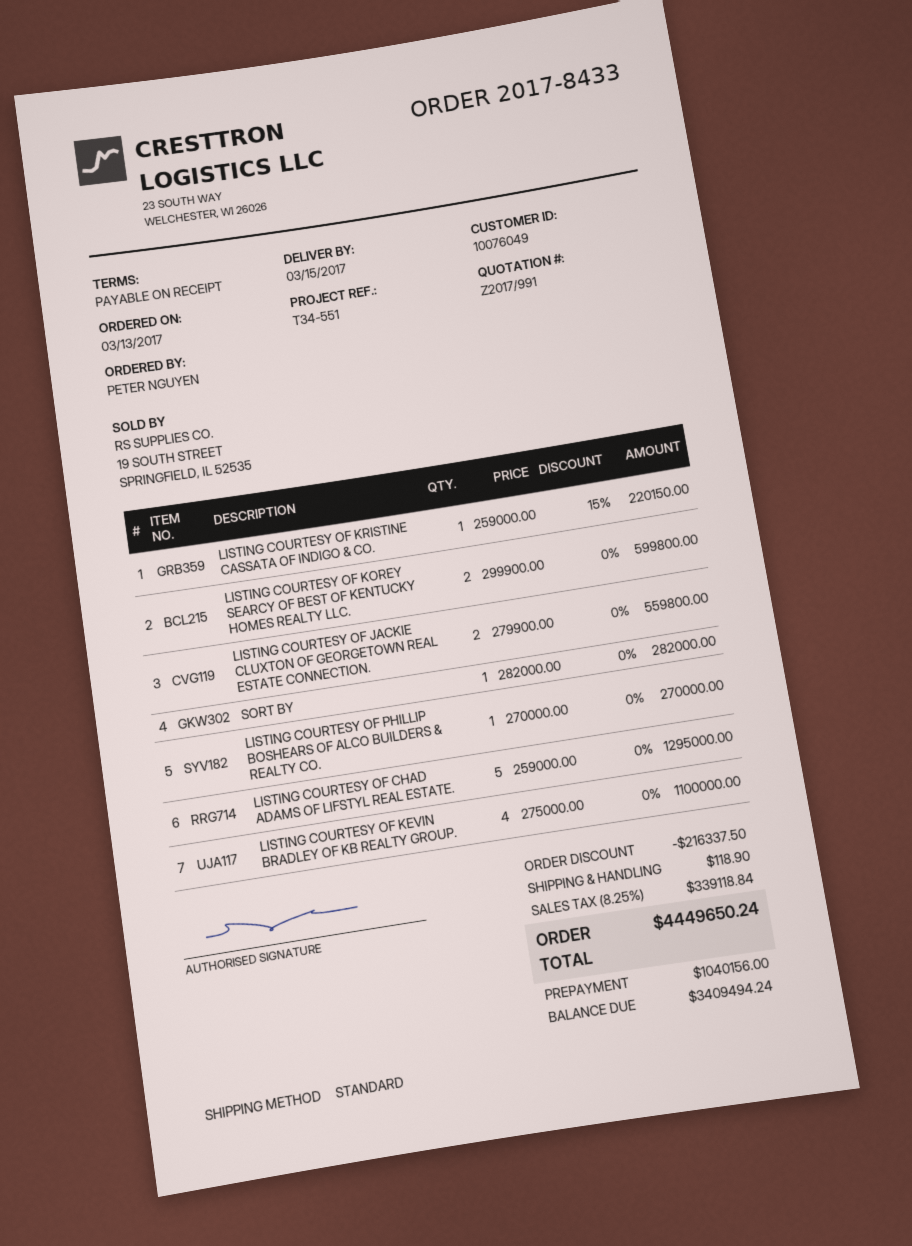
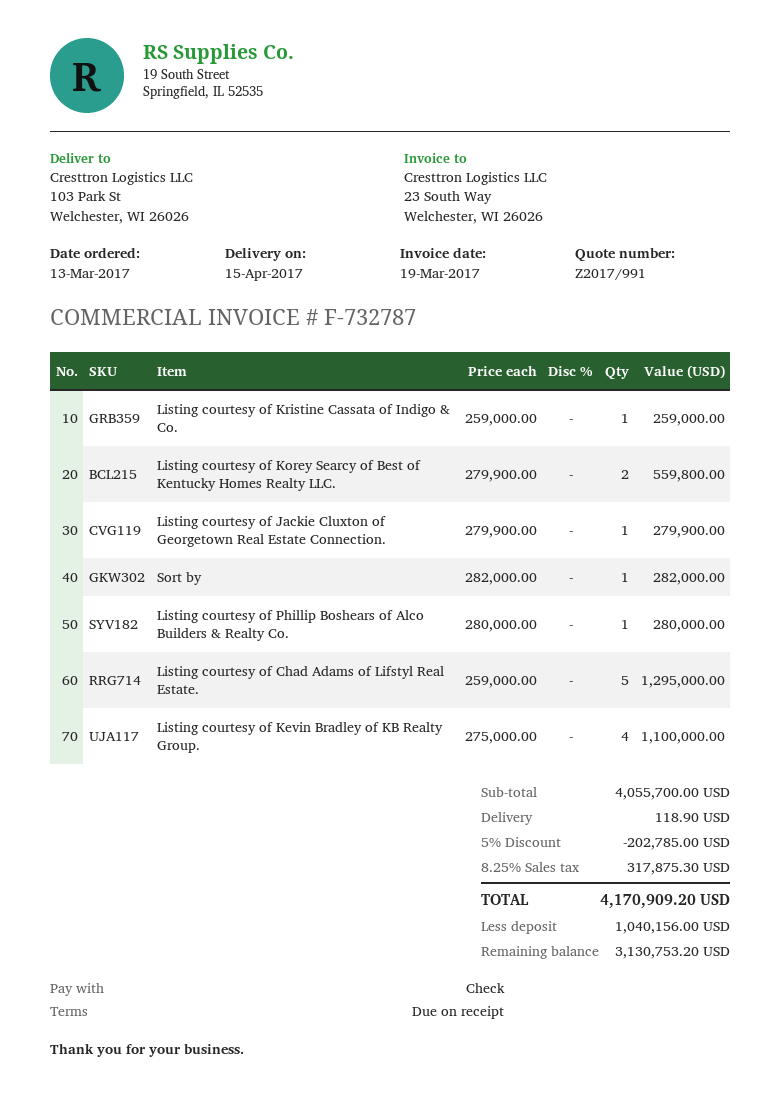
delivery date: 2017-03-15 -> 2017-04-15
LISTING COURTESY OF KRISTINE CASSATA OF INDIGO & CO.: 1 x 259000.00 - 15% = 220150.00 -> 1 x 259000.00 = 259000.00
LISTING COURTESY OF KOREY SEARCY OF BEST OF KENTUCKY HOMES REALTY LLC.: 2 x 299900.00 = 599800.00 -> 2 x 279900.00 = 559800.00
LISTING COURTESY OF JACKIE CLUXTON OF GEORGETOWN REAL ESTATE CONNECTION.: 2 x 279900.00 = 559800.00 -> 1 x 279900.00 = 279900.00
LISTING COURTESY OF PHILLIP BOSHEARS OF ALCO BUILDERS & REALTY CO.: 1 x 270000.00 = 270000.00 -> 1 x 280000.00 = 280000.00
discount: 216337.50 -> 202785.00
tax: 8.25% = 339118.84 -> 8.25% = 317875.30
total: 4449650.24 -> 4170909.20
balance: 3409494.24 -> 3130753.20

